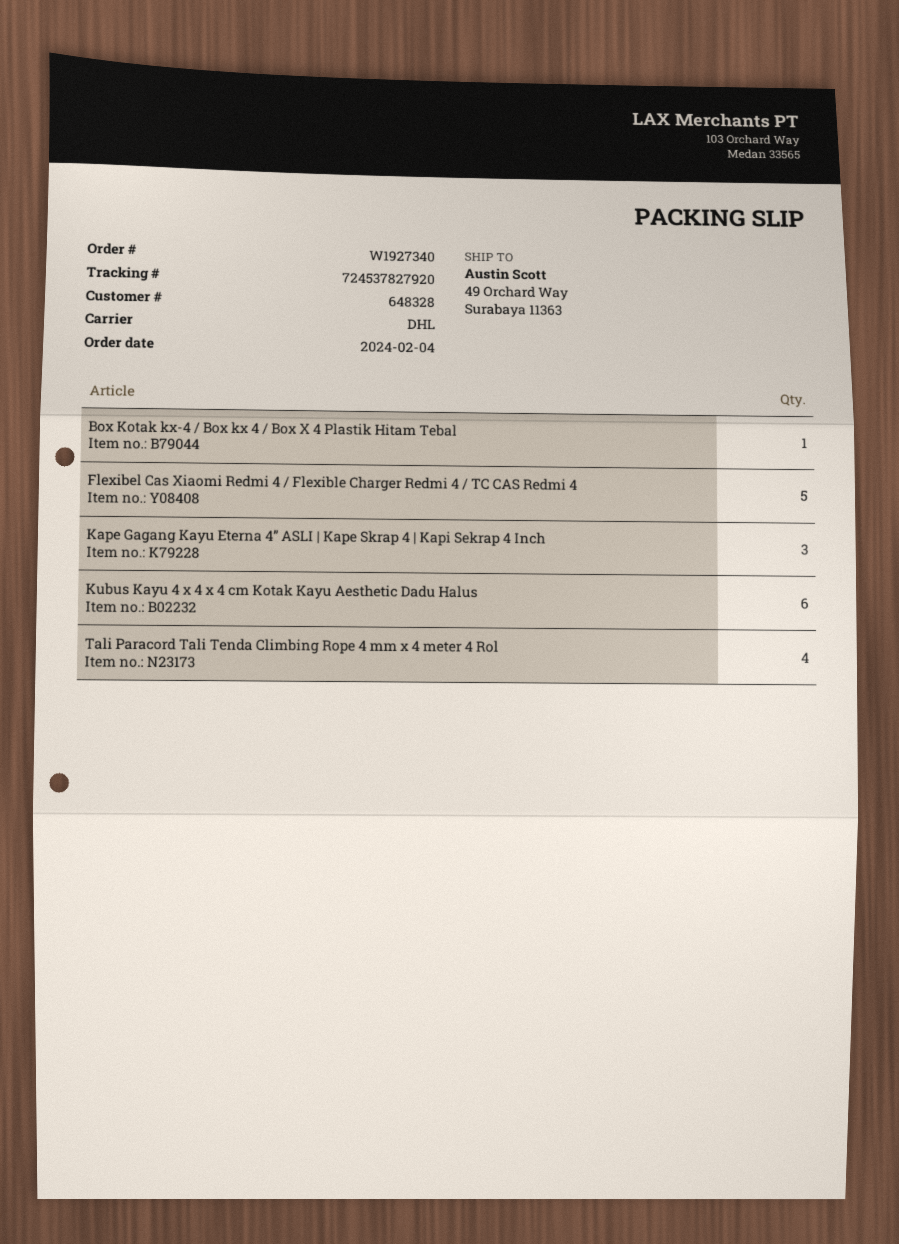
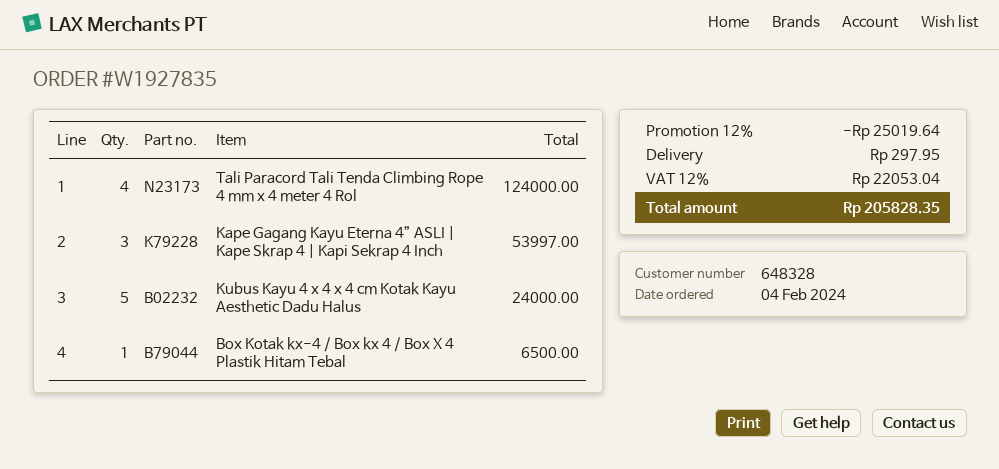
order number: W1927340 -> W1927835
Flexibel Cas Xiaomi Redmi 4 / Flexible Charger Redmi 4 / TC CAS Redmi 4: 5 -> none
Kubus Kayu 4 x 4 x 4 cm Kotak Kayu Aesthetic Dadu Halus: 6 -> 5

